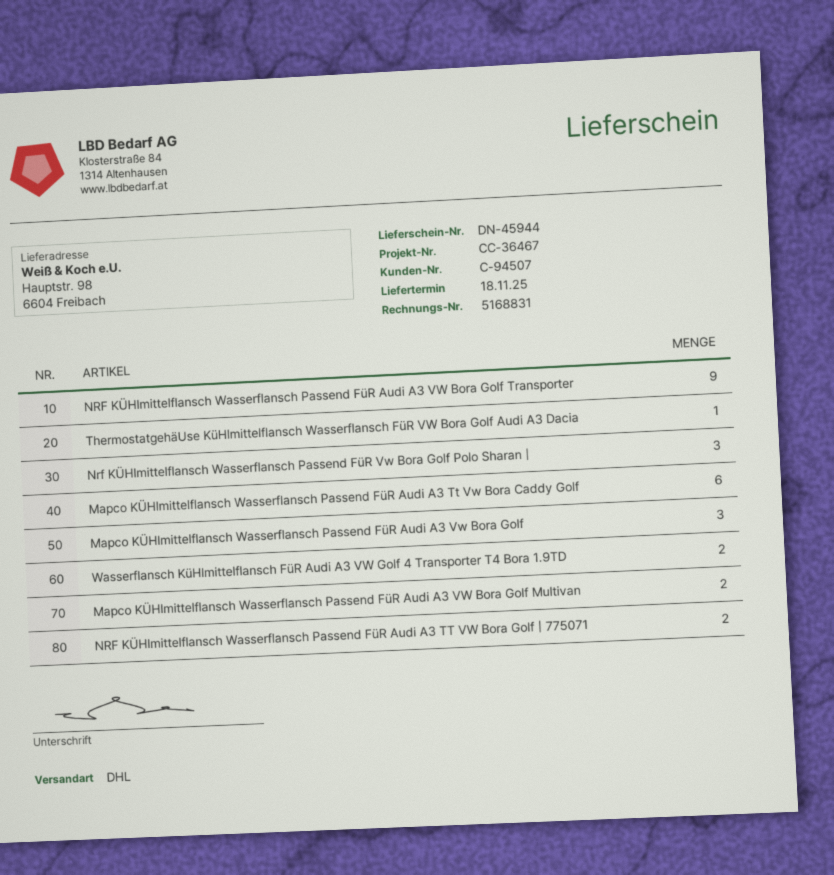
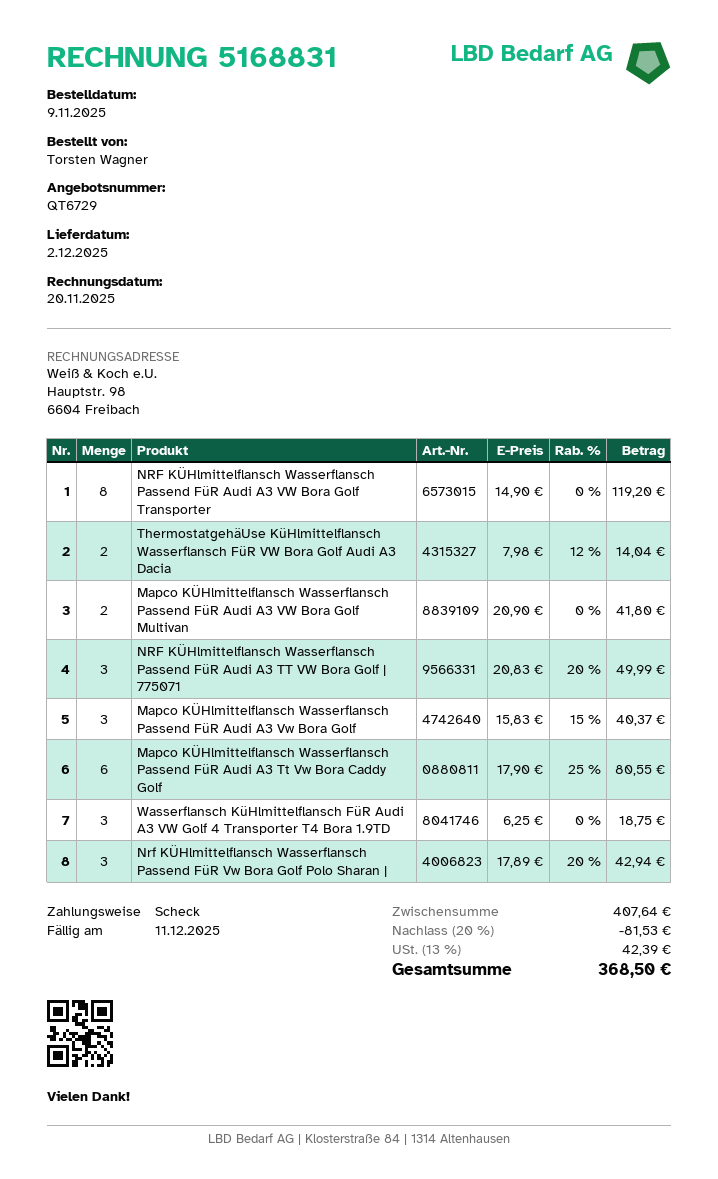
delivery date: 2025-11-18 -> 2025-12-02
NRF KÜHlmittelflansch Wasserflansch Passend FüR Audi A3 VW Bora Golf Transporter: 9 -> 8
ThermostatgehäUse KüHlmittelflansch Wasserflansch FüR VW Bora Golf Audi A3 Dacia: 1 -> 2
Wasserflansch KüHlmittelflansch FüR Audi A3 VW Golf 4 Transporter T4 Bora 1.9TD: 2 -> 3
NRF KÜHlmittelflansch Wasserflansch Passend FüR Audi A3 TT VW Bora Golf | 775071: 2 -> 3

